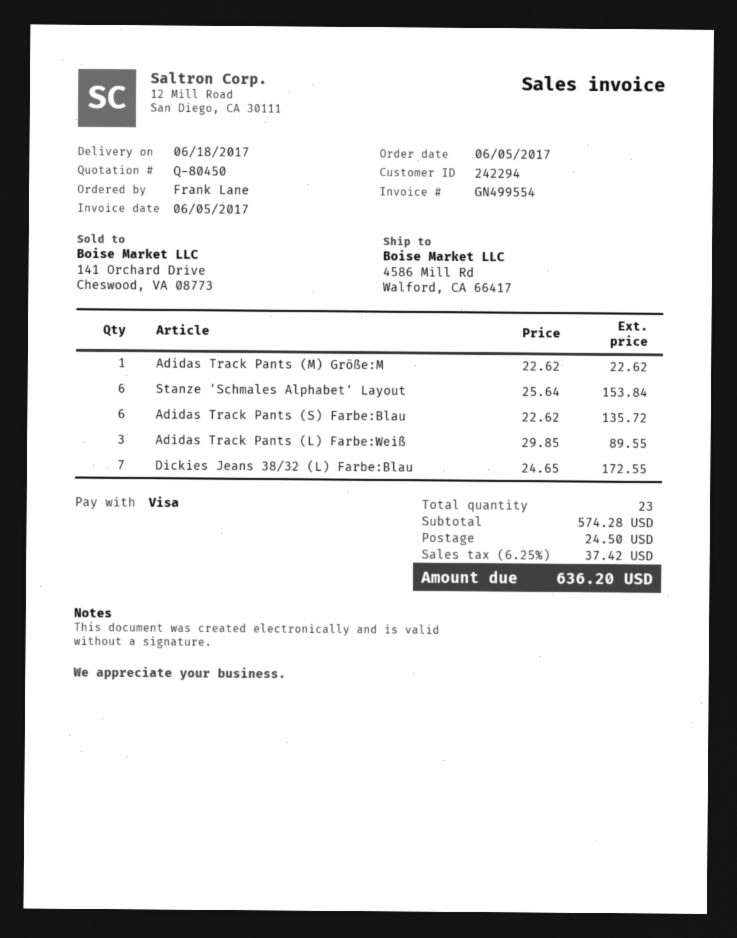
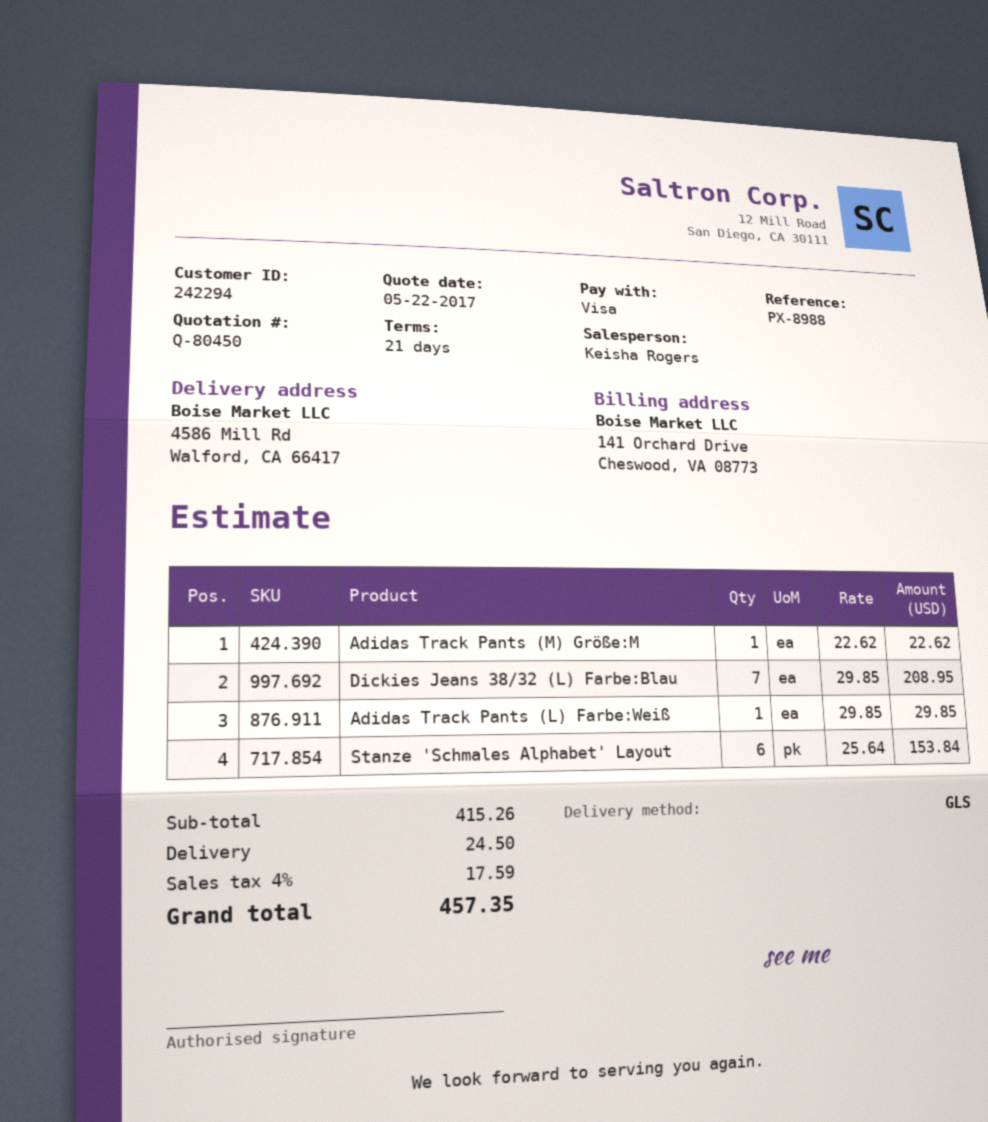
Adidas Track Pants (S) Farbe:Blau: 6 x 22.62 = 135.72 -> none
Adidas Track Pants (L) Farbe:Weiß: 3 x 29.85 = 89.55 -> 1 x 29.85 = 29.85
Dickies Jeans 38/32 (L) Farbe:Blau: 7 x 24.65 = 172.55 -> 7 x 29.85 = 208.95
subtotal: 574.28 -> 415.26
tax: 6.25% = 37.42 -> 4% = 17.59
total: 636.20 -> 457.35

